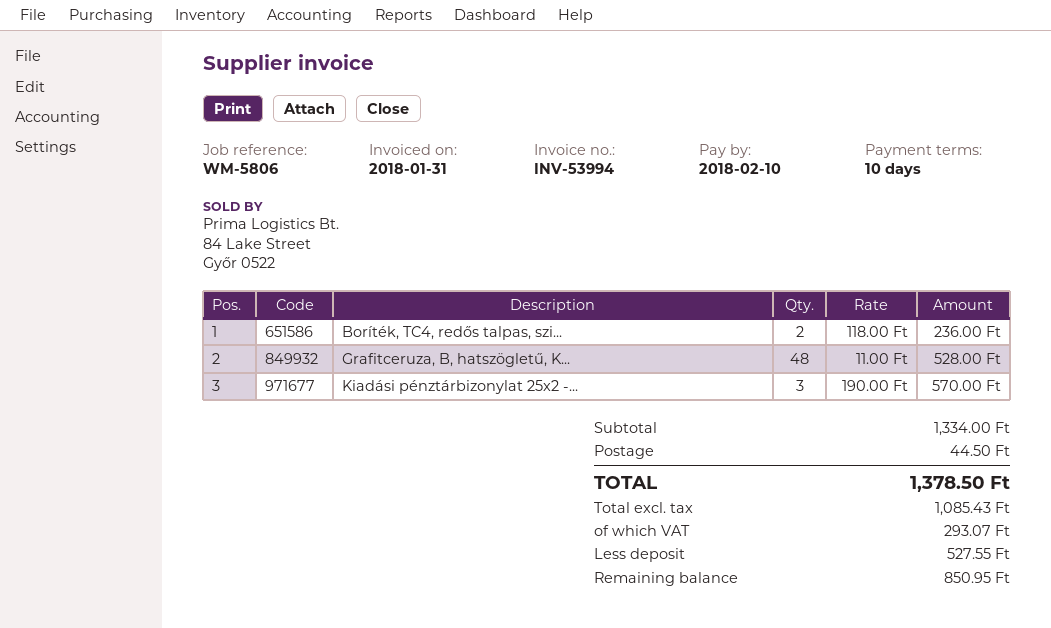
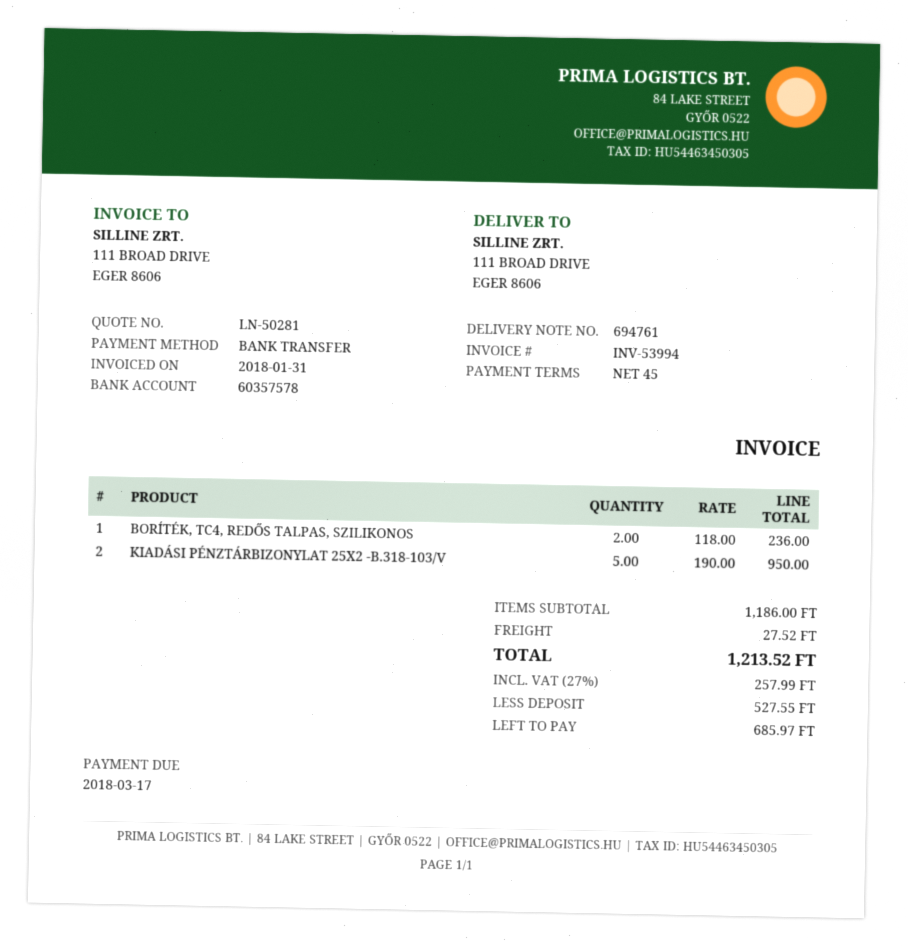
payment terms: 10 days -> 45 days
due date: 2018-02-10 -> 2018-03-17
Grafitceruza, B, hatszögletű, K...: 48 x 11.00 = 528.00 -> none
Kiadási pénztárbizonylat 25x2 -...: 3 x 190.00 = 570.00 -> 5 x 190.00 = 950.00
subtotal: 1334.00 -> 1186.00
shipping: 44.50 -> 27.52
tax: 293.07 -> 257.99
total: 1378.50 -> 1213.52
balance: 850.95 -> 685.97

